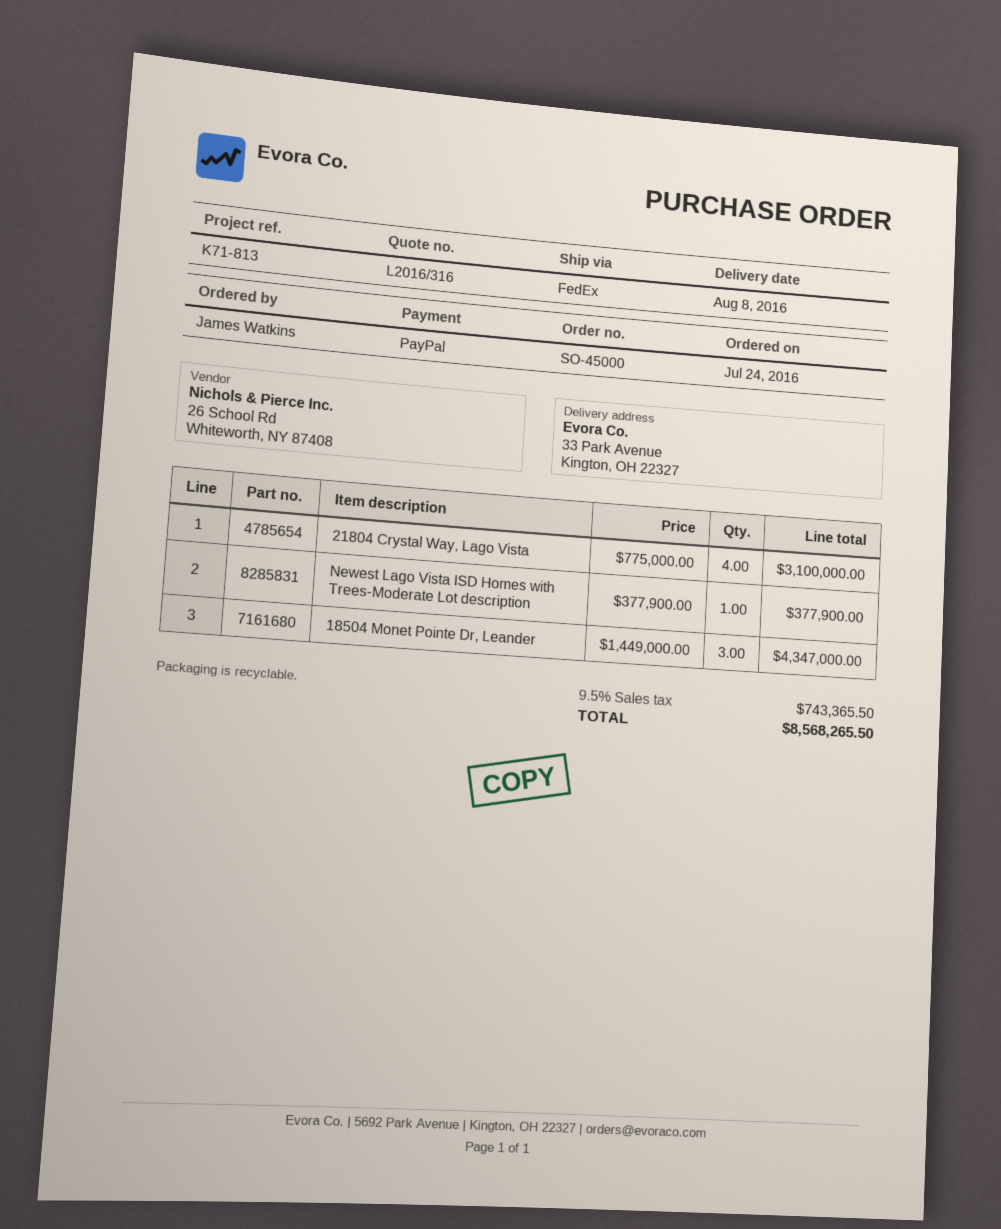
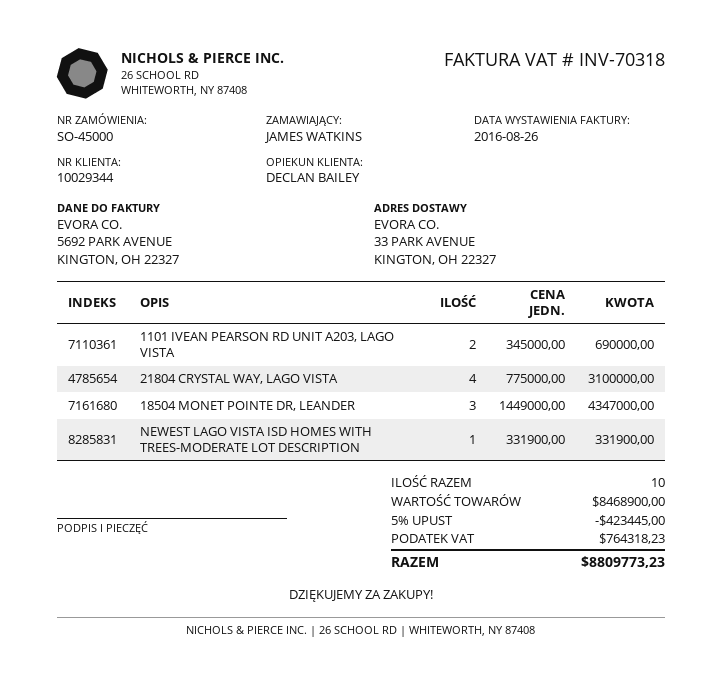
Newest Lago Vista ISD Homes with Trees-Moderate Lot description: 1 x 377900.00 = 377900.00 -> 1 x 331900.00 = 331900.00
1101 IVEAN PEARSON RD UNIT A203, LAGO VISTA: none -> 2 x 345000.00 = 690000.00
discount: none -> 5% = 423445.00
tax: 743365.50 -> 764318.23
total: 8568265.50 -> 8809773.23

